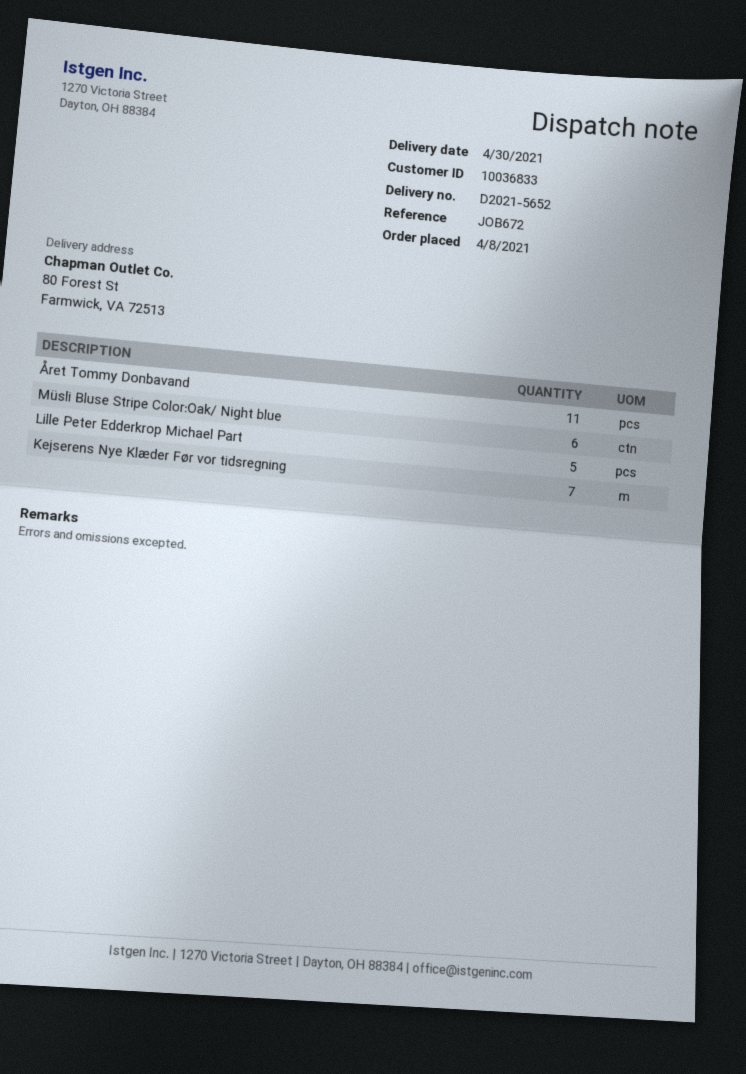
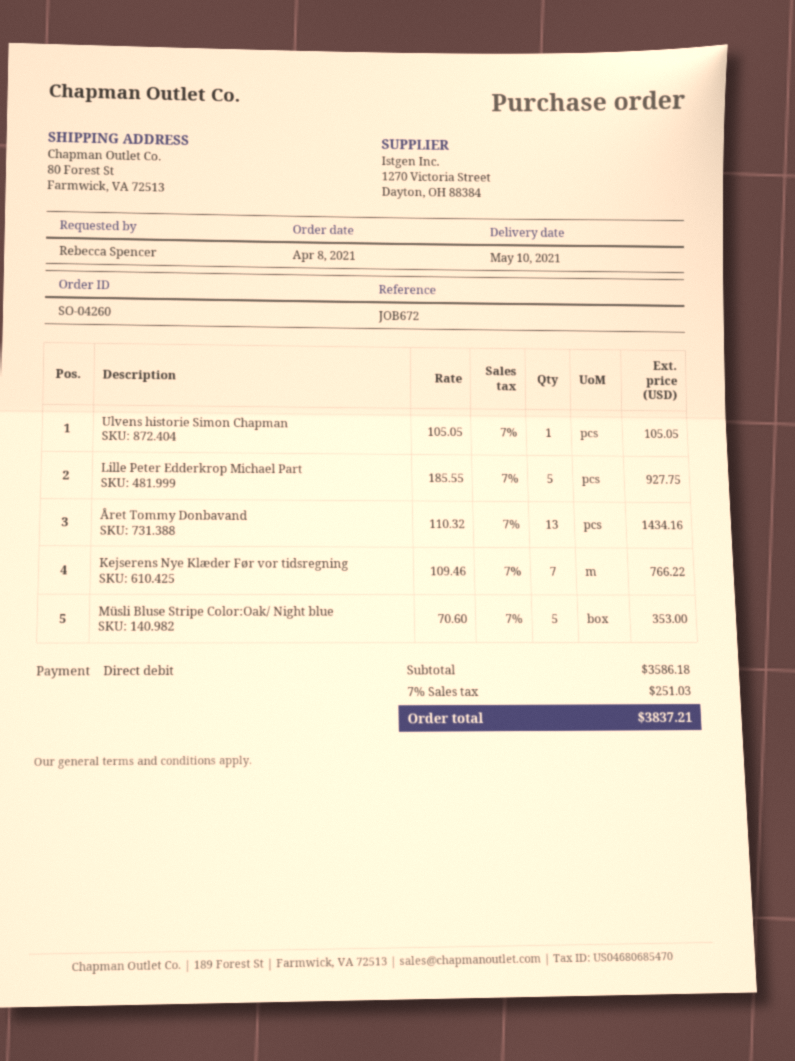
delivery date: 2021-04-30 -> 2021-05-10
Året Tommy Donbavand: 11 -> 13
Müsli Bluse Stripe Color:Oak/ Night blue: 6 -> 5
Ulvens historie Simon Chapman: none -> 1

